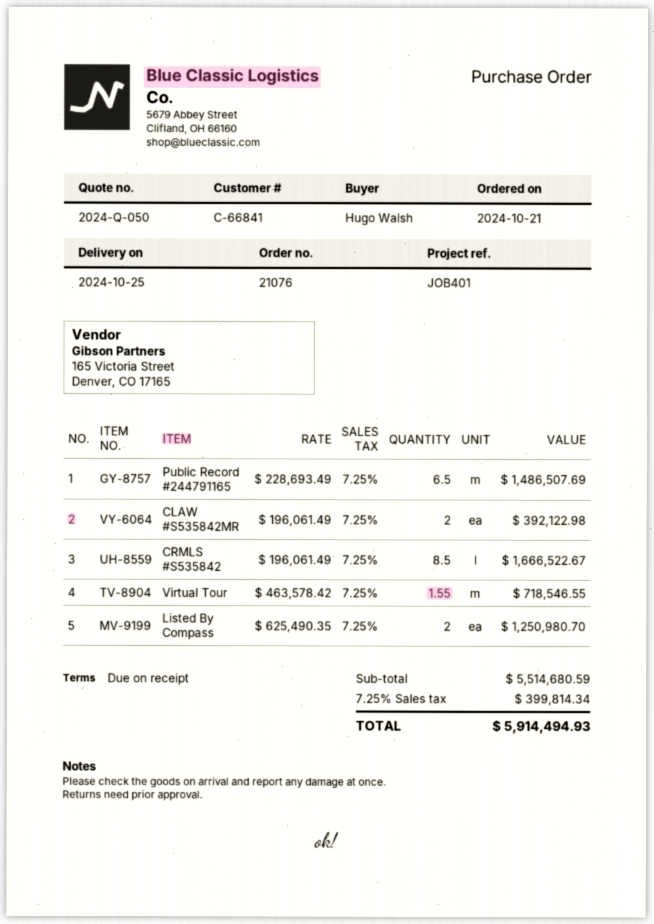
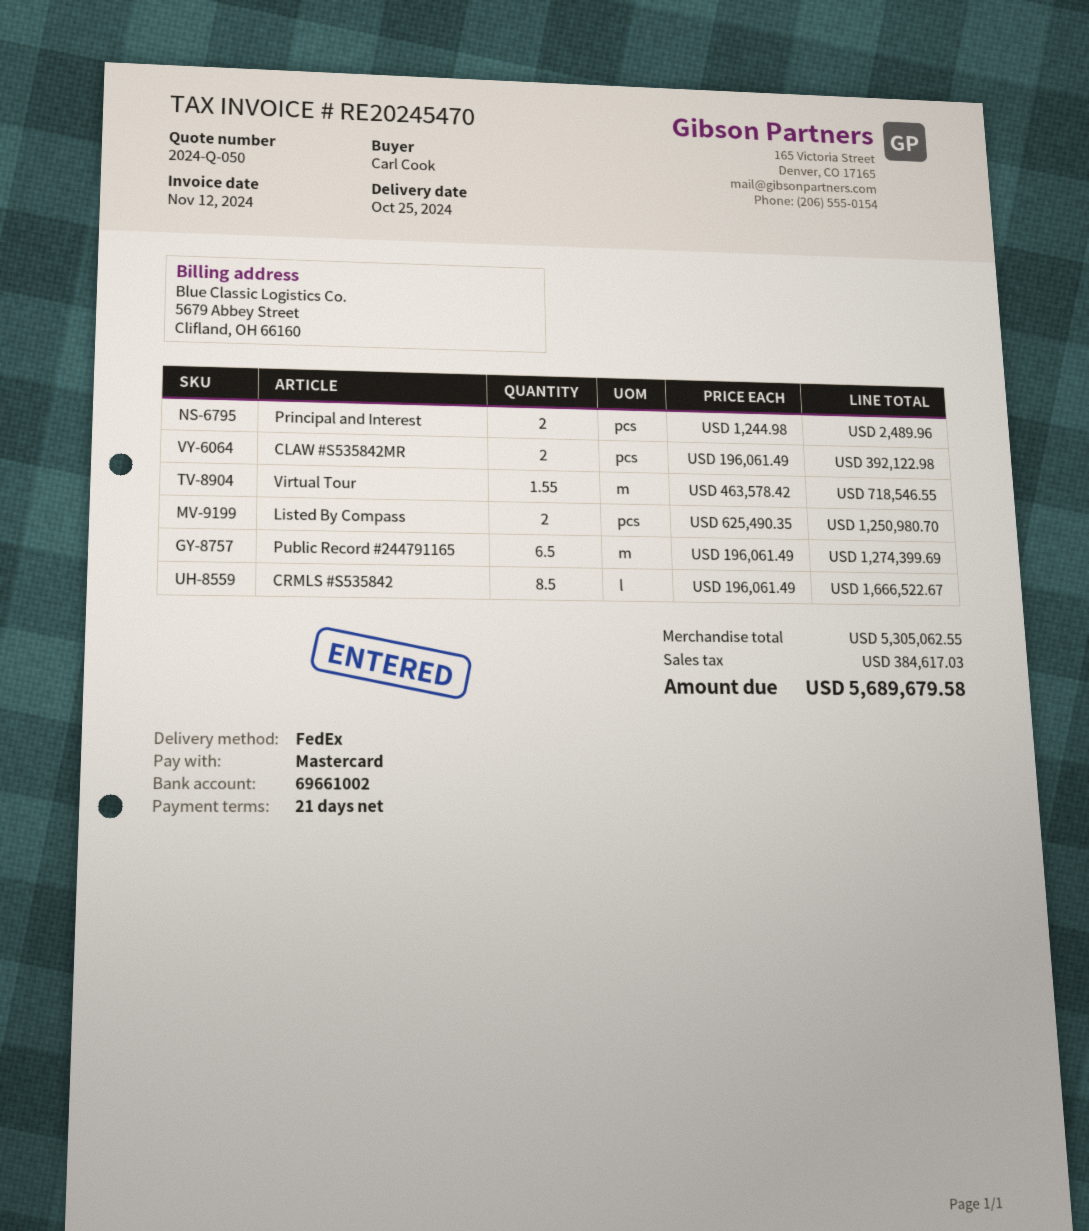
payment terms: on receipt -> 21 days
ordered by: Hugo Walsh -> Carl Cook
Public Record #244791165: 6.5 x 228693.49 = 1486507.69 -> 6.5 x 196061.49 = 1274399.69
Principal and Interest: none -> 2 x 1244.98 = 2489.96
subtotal: 5514680.59 -> 5305062.55
tax: 399814.34 -> 384617.03
total: 5914494.93 -> 5689679.58

